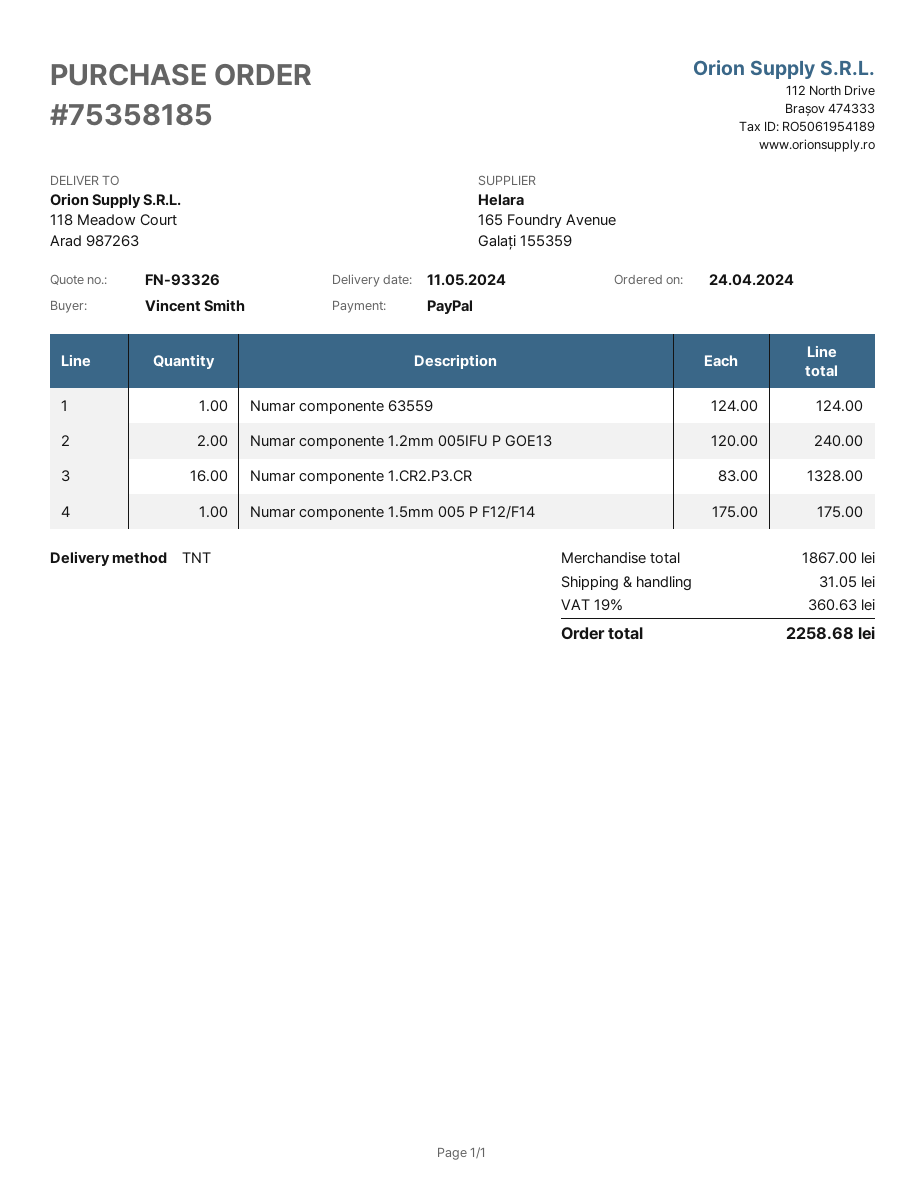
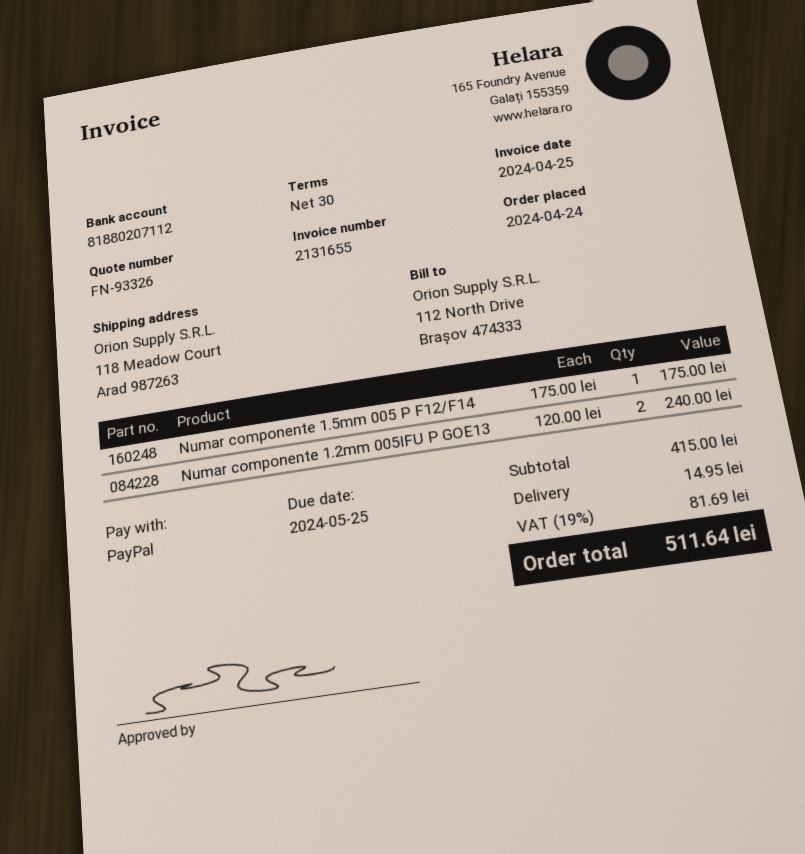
Numar componente 63559: 1 x 124.00 = 124.00 -> none
Numar componente 1.CR2.P3.CR: 16 x 83.00 = 1328.00 -> none
subtotal: 1867.00 -> 415.00
shipping: 31.05 -> 14.95
tax: 19% = 360.63 -> 19% = 81.69
total: 2258.68 -> 511.64

